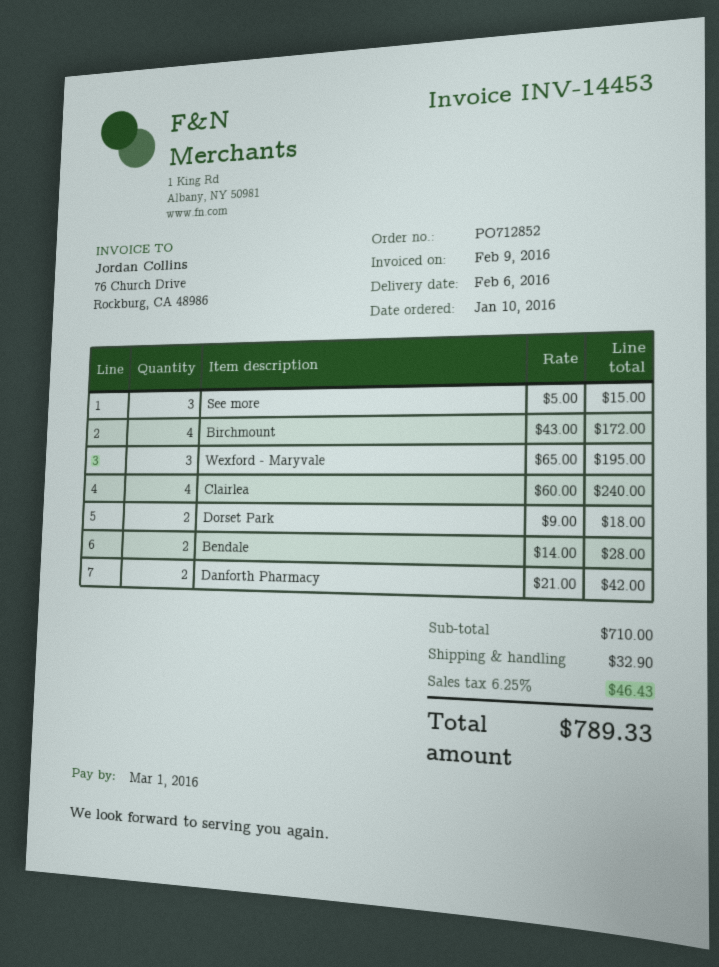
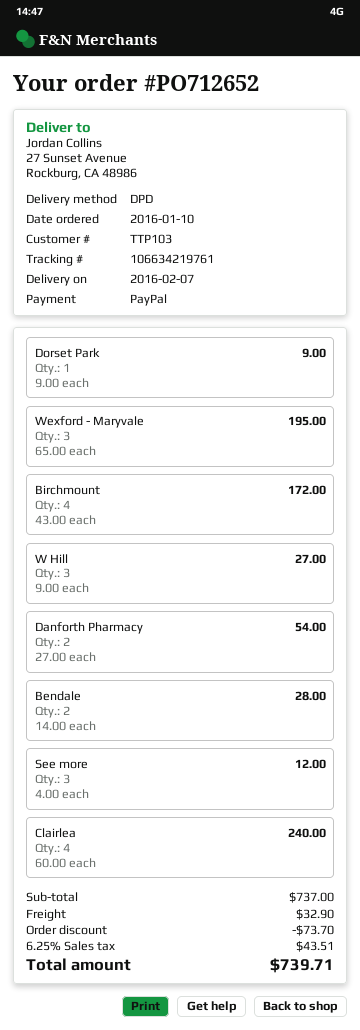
order number: PO712852 -> PO712652
delivery date: 2016-02-06 -> 2016-02-07
See more: 3 x 5.00 = 15.00 -> 3 x 4.00 = 12.00
Dorset Park: 2 x 9.00 = 18.00 -> 1 x 9.00 = 9.00
Danforth Pharmacy: 2 x 21.00 = 42.00 -> 2 x 27.00 = 54.00
W Hill: none -> 3 x 9.00 = 27.00
subtotal: 710.00 -> 737.00
discount: none -> 73.70
tax: 6.25% = 46.43 -> 6.25% = 43.51
total: 789.33 -> 739.71

